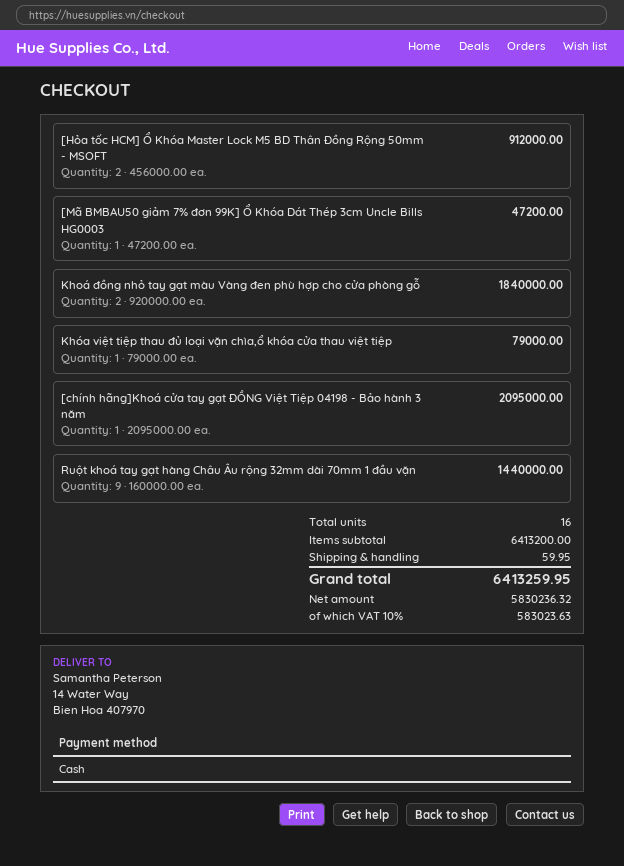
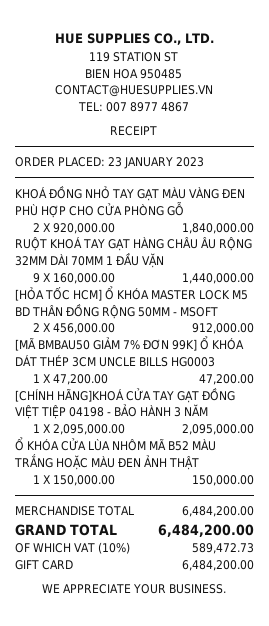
payment method: cash -> gift card
Khóa việt tiệp thau đủ loại vặn chìa,ổ khóa cửa thau việt tiệp: 1 x 79000.00 = 79000.00 -> none
Ổ KHÓA CỬA LÙA NHÔM MÃ B52 MÀU TRẮNG HOẶC MÀU ĐEN ẢNH THẬT: none -> 1 x 150000.00 = 150000.00
subtotal: 6413200.00 -> 6484200.00
shipping: 59.95 -> none
tax: 10% = 583023.63 -> 10% = 589472.73
total: 6413259.95 -> 6484200.00

